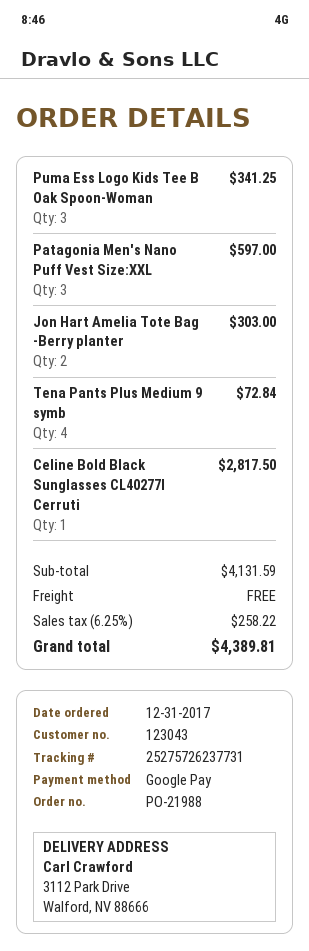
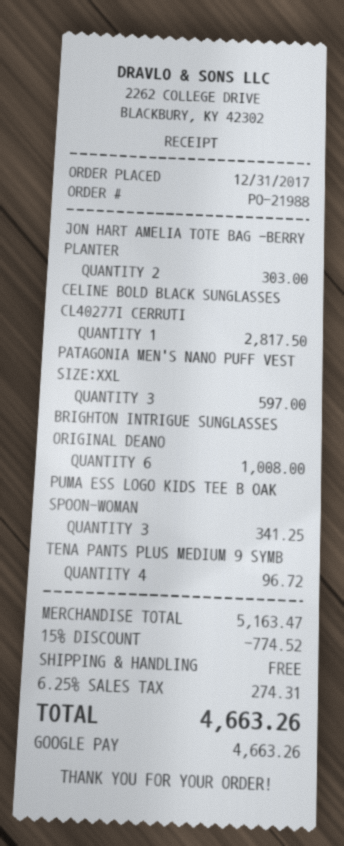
Tena Pants Plus Medium 9 symb: 4 for 72.84 -> 4 for 96.72
BRIGHTON INTRIGUE SUNGLASSES ORIGINAL DEANO: none -> 6 for 1008.00
subtotal: 4131.59 -> 5163.47
discount: none -> 15% = 774.52
tax: 6.25% = 258.22 -> 6.25% = 274.31
total: 4389.81 -> 4663.26

